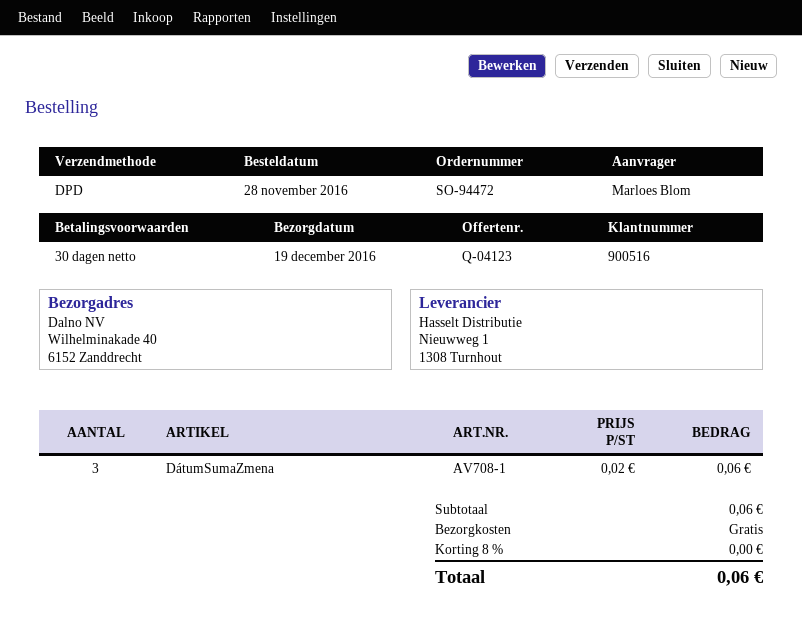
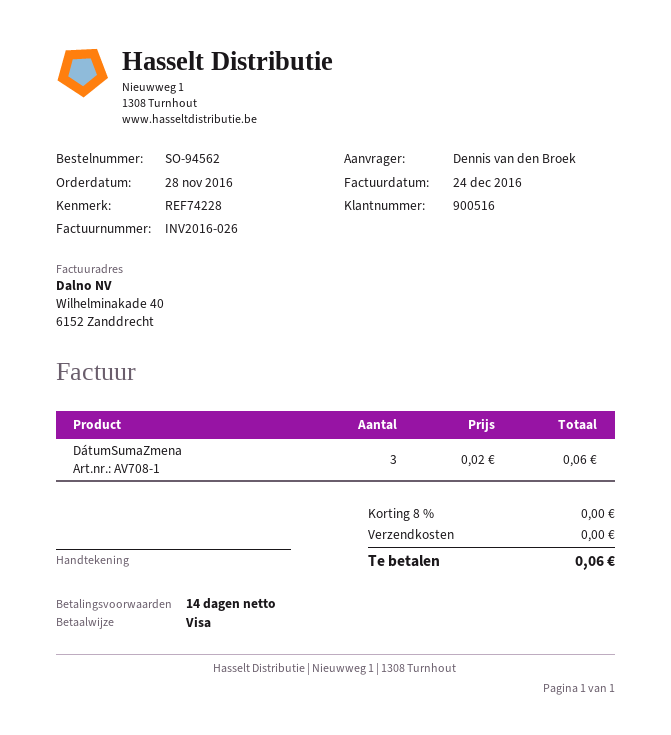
order number: SO-94472 -> SO-94562
payment terms: 30 days -> 14 days
ordered by: Marloes Blom -> Dennis van den Broek

